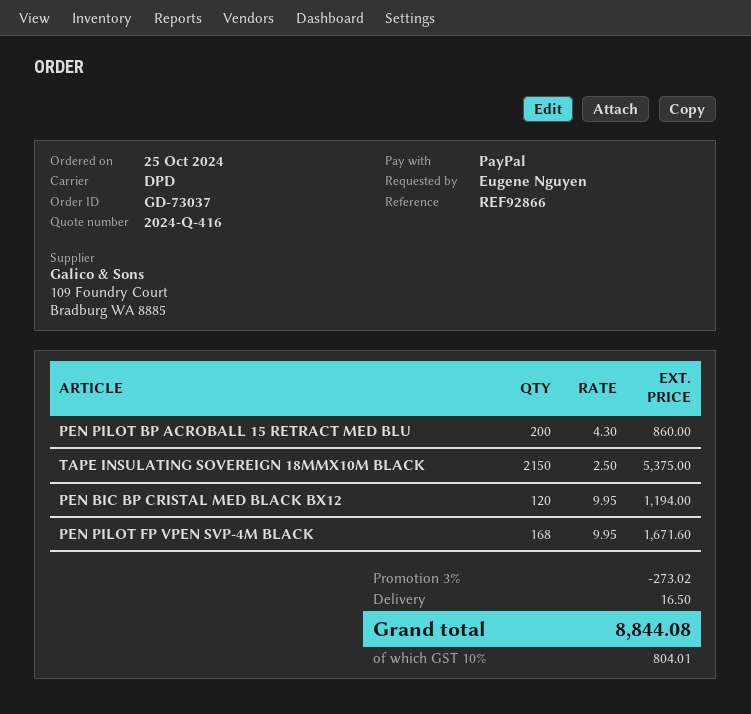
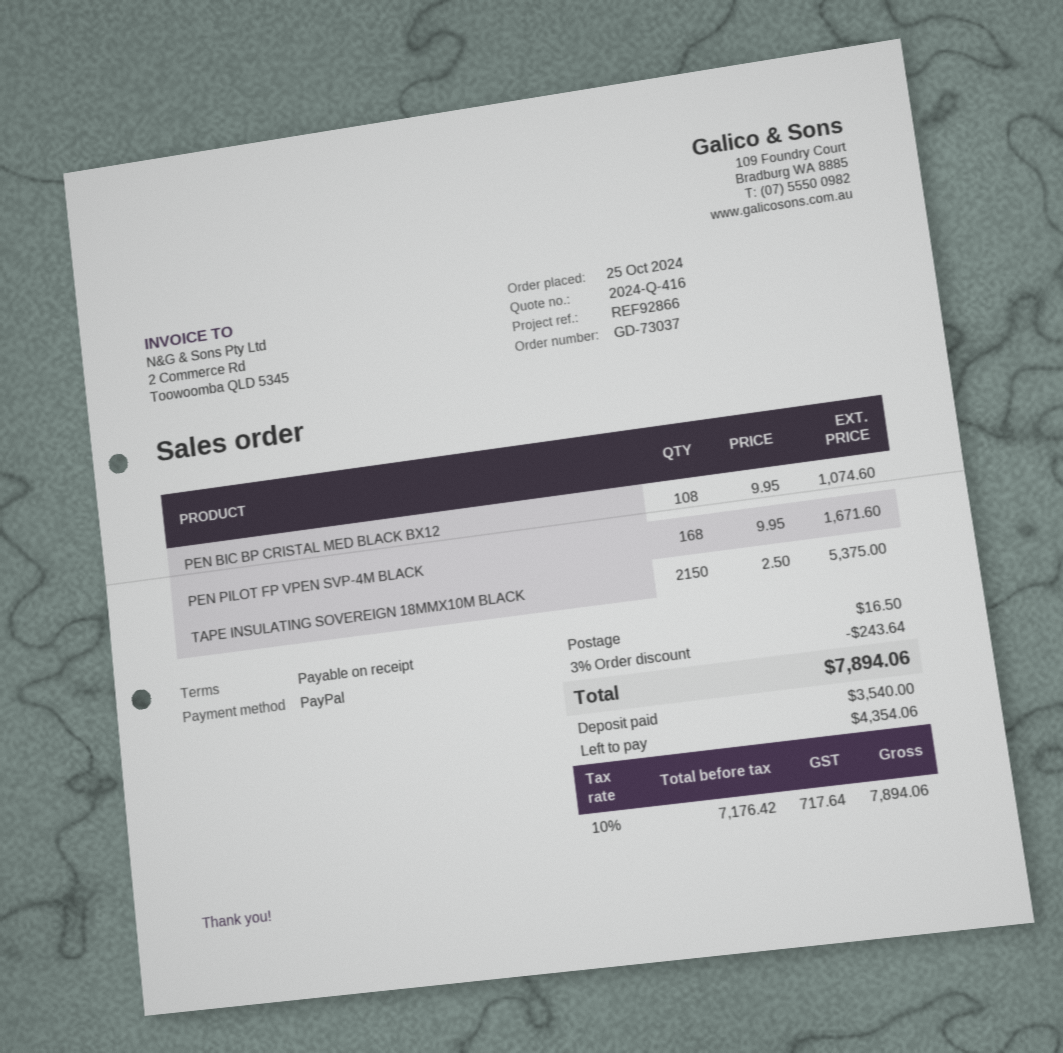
PEN PILOT BP ACROBALL 15 RETRACT MED BLU: 200 x 4.30 = 860.00 -> none
PEN BIC BP CRISTAL MED BLACK BX12: 120 x 9.95 = 1194.00 -> 108 x 9.95 = 1074.60
discount: 3% = 273.02 -> 3% = 243.64
tax: 10% = 804.01 -> 10% = 717.64
total: 8844.08 -> 7894.06

